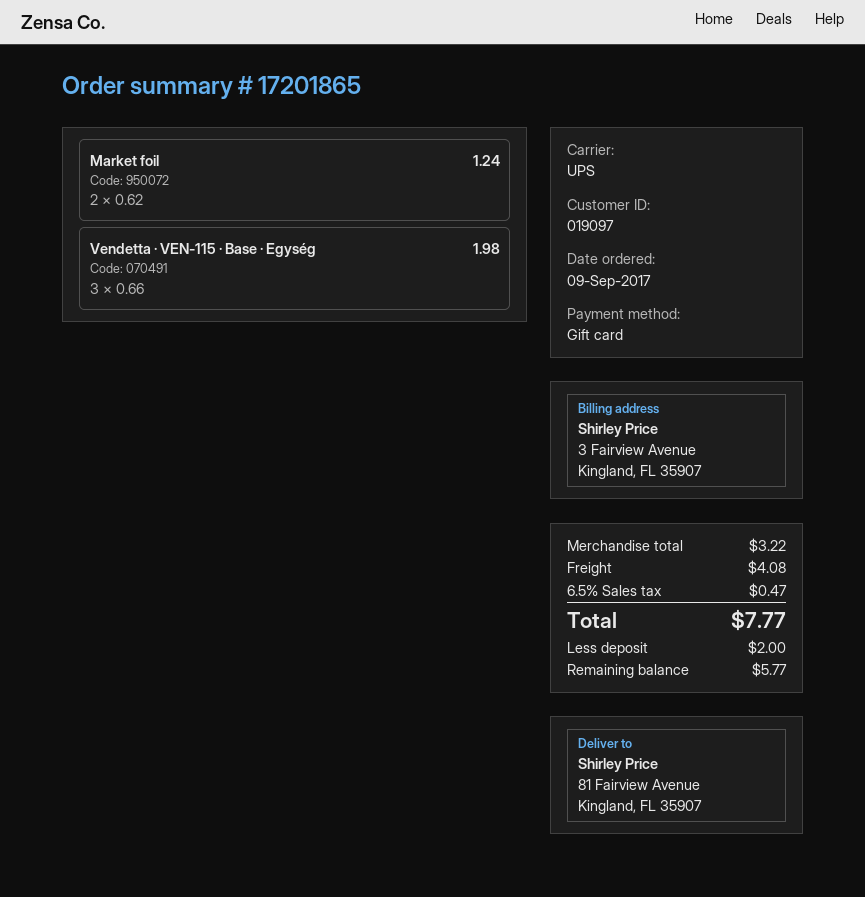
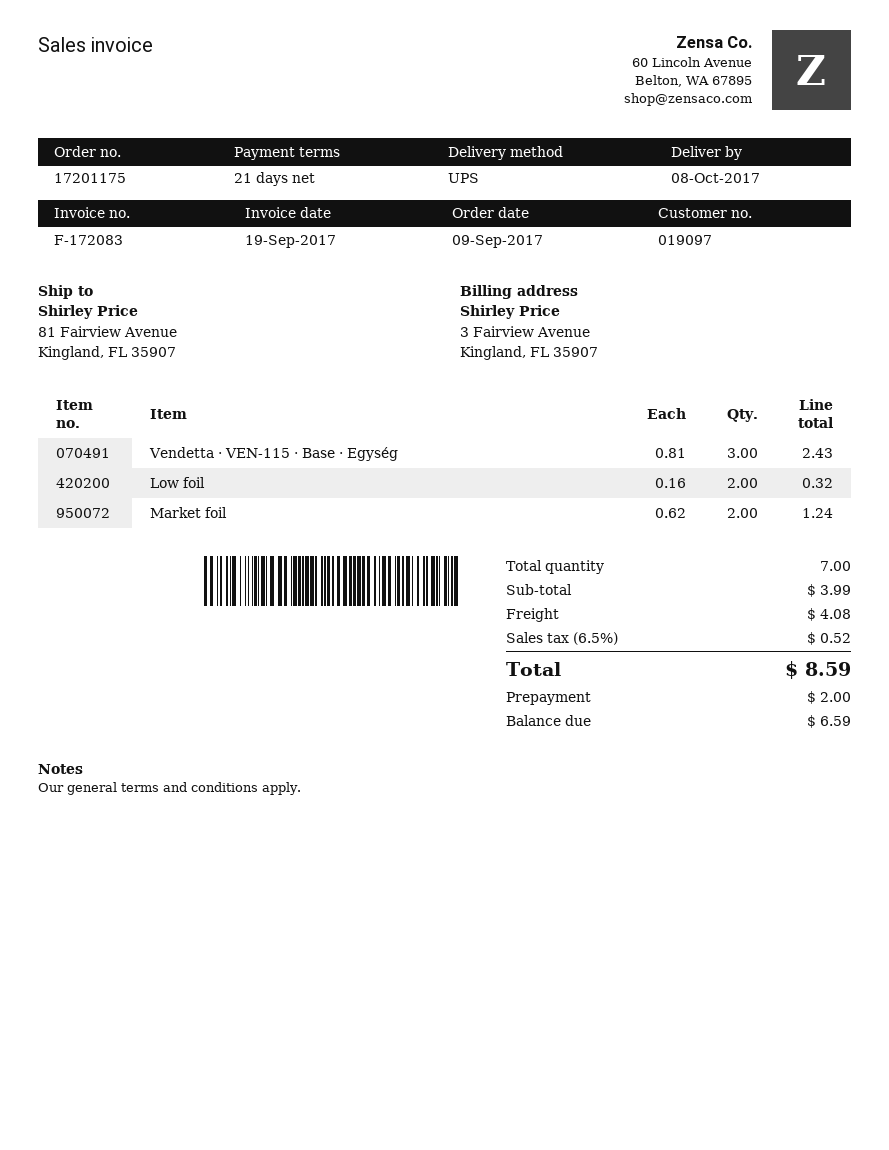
order number: 17201865 -> 17201175
Vendetta · VEN-115 · Base · Egység: 3 x 0.66 = 1.98 -> 3 x 0.81 = 2.43
Low foil: none -> 2 x 0.16 = 0.32
subtotal: 3.22 -> 3.99
tax: 6.5% = 0.47 -> 6.5% = 0.52
total: 7.77 -> 8.59
balance: 5.77 -> 6.59

